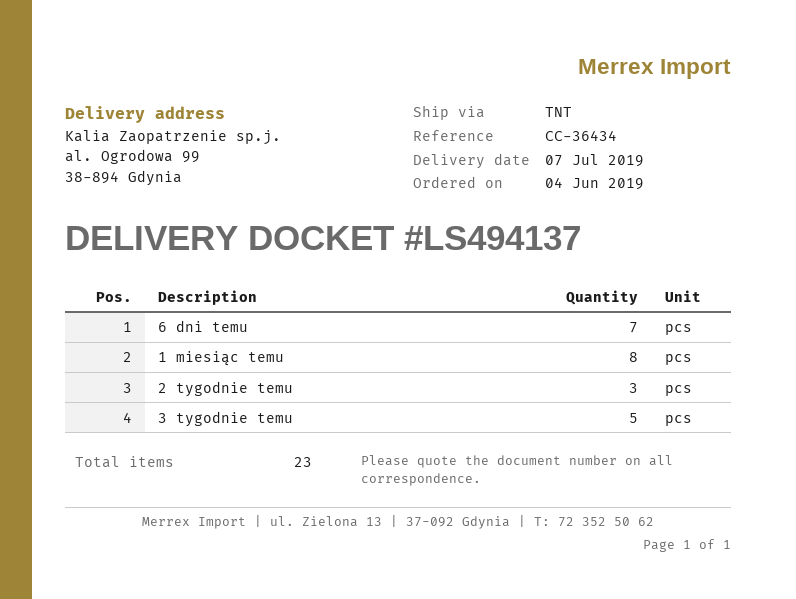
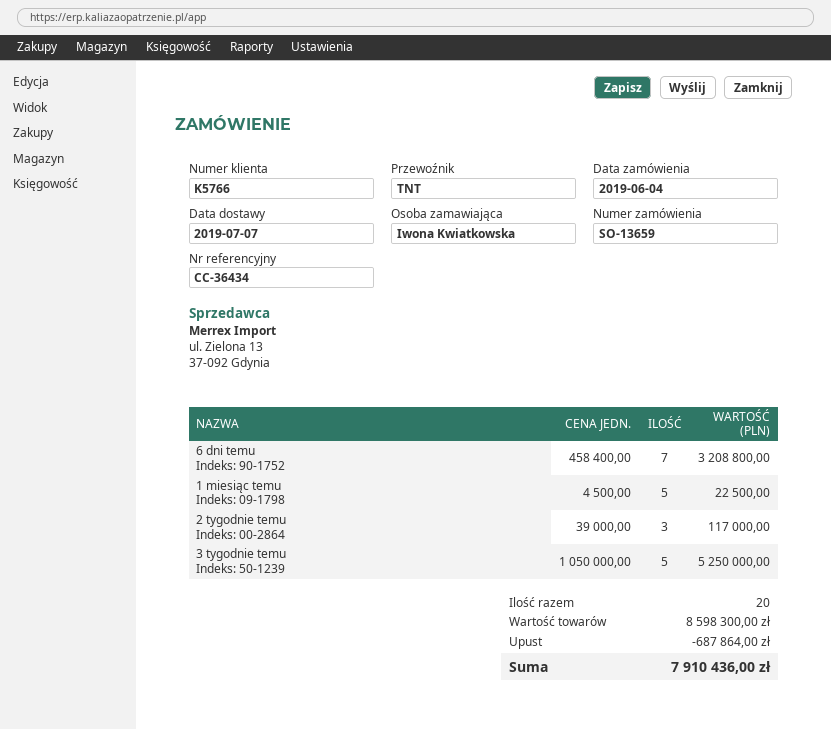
1 miesiąc temu: 8 -> 5
total quantity: 23 -> 20

